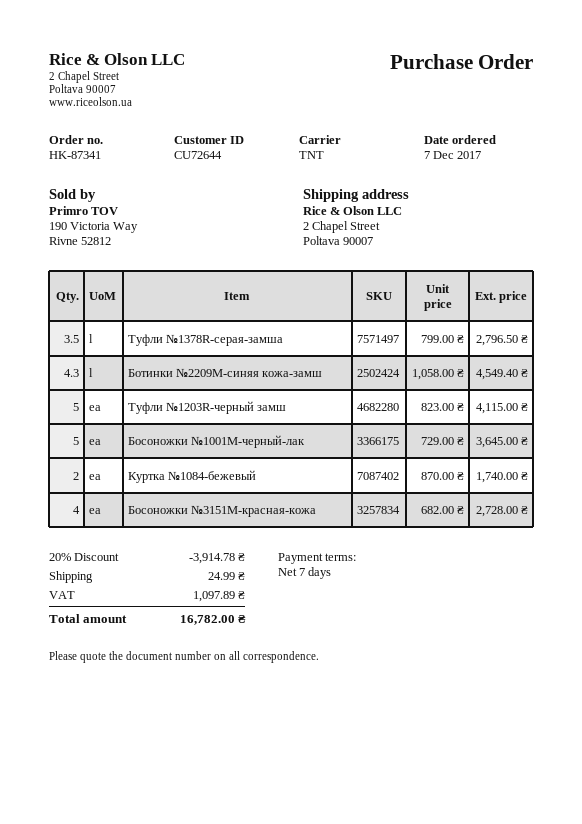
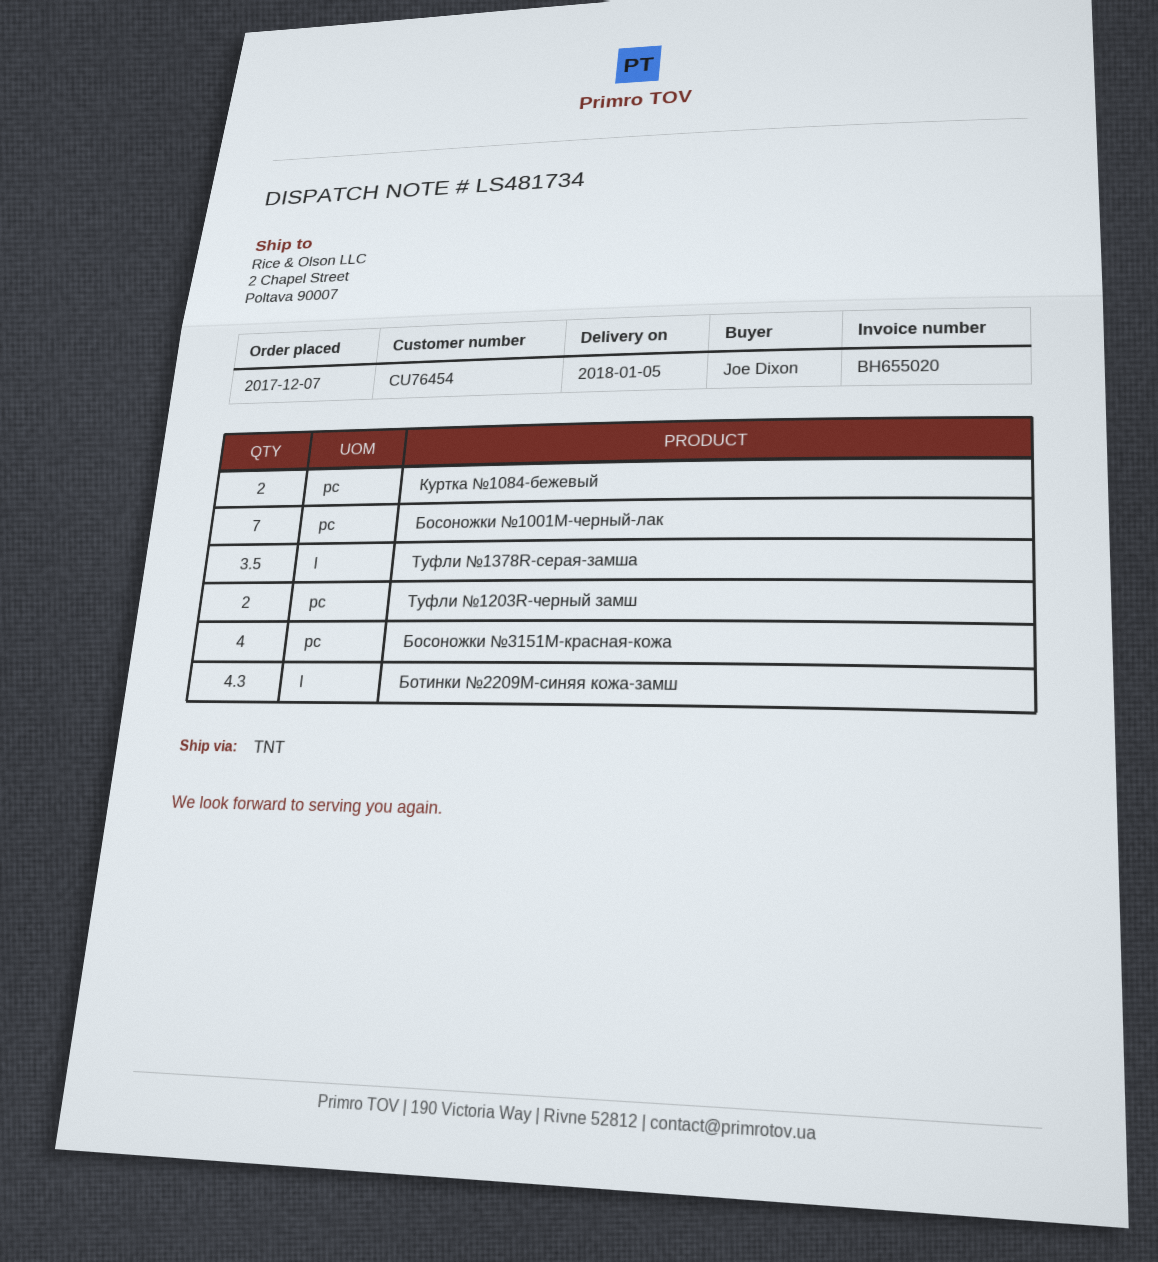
customer number: CU72644 -> CU76454
Туфли №1203R-черный замш: 5 -> 2
Босоножки №1001М-черный-лак: 5 -> 7

